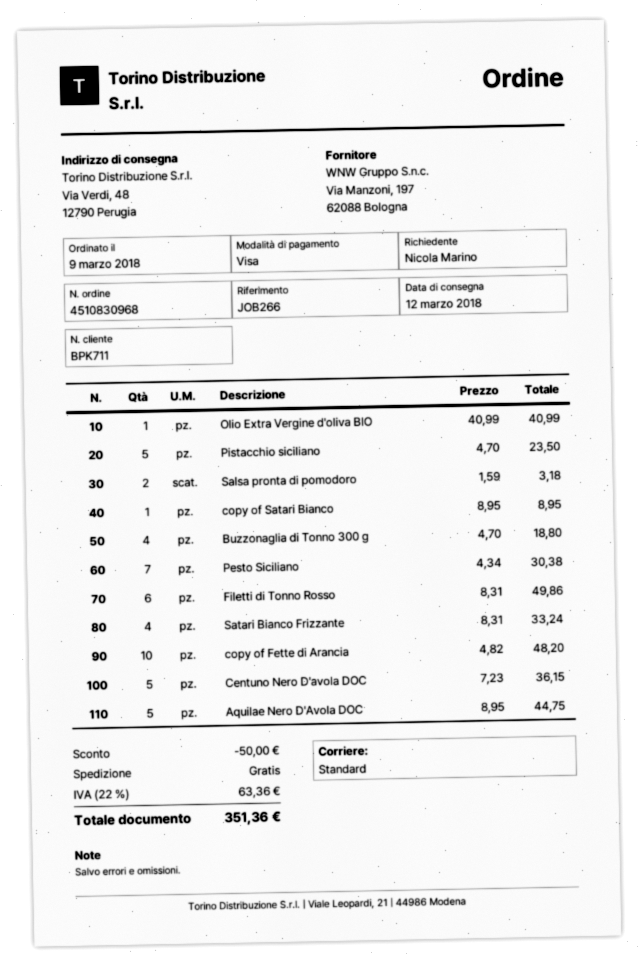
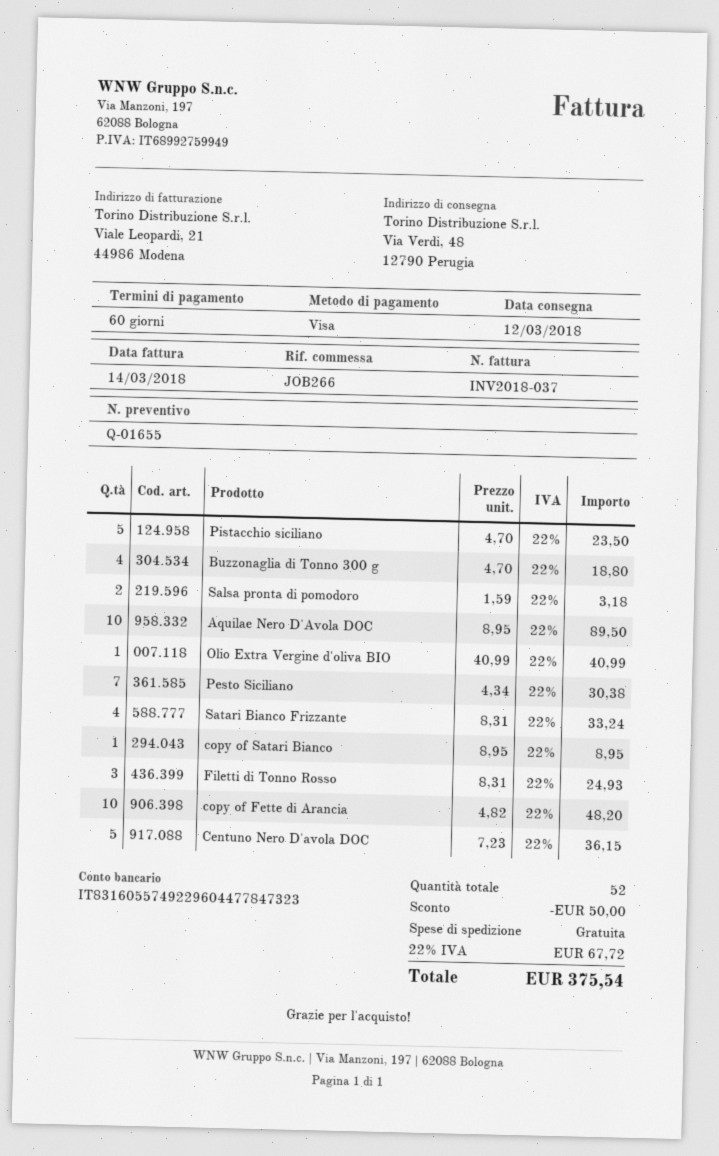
Filetti di Tonno Rosso: 6 x 8.31 = 49.86 -> 3 x 8.31 = 24.93
Aquilae Nero D'Avola DOC: 5 x 8.95 = 44.75 -> 10 x 8.95 = 89.50
tax: 22% = 63.36 -> 22% = 67.72
total: 351.36 -> 375.54

